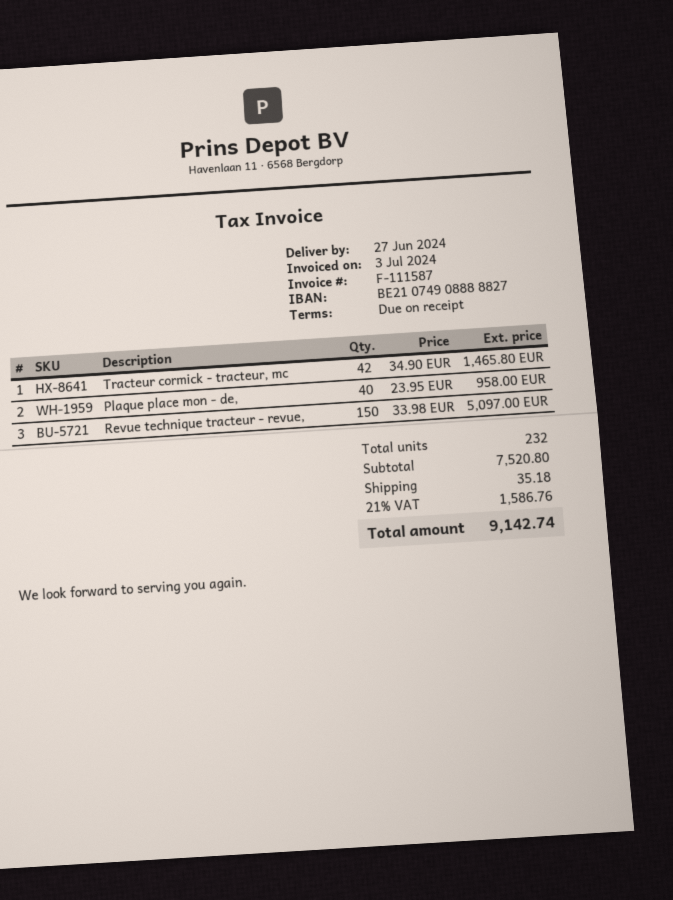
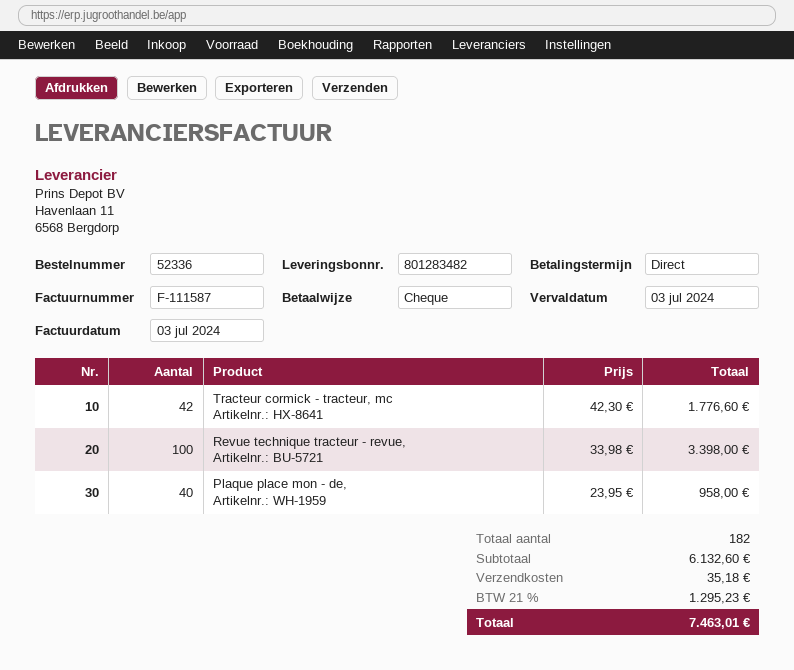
Tracteur cormick - tracteur, mc: 42 x 34.90 = 1465.80 -> 42 x 42.30 = 1776.60
Revue technique tracteur - revue,: 150 x 33.98 = 5097.00 -> 100 x 33.98 = 3398.00
total quantity: 232 -> 182
subtotal: 7520.80 -> 6132.60
tax: 21% = 1586.76 -> 21% = 1295.23
total: 9142.74 -> 7463.01

